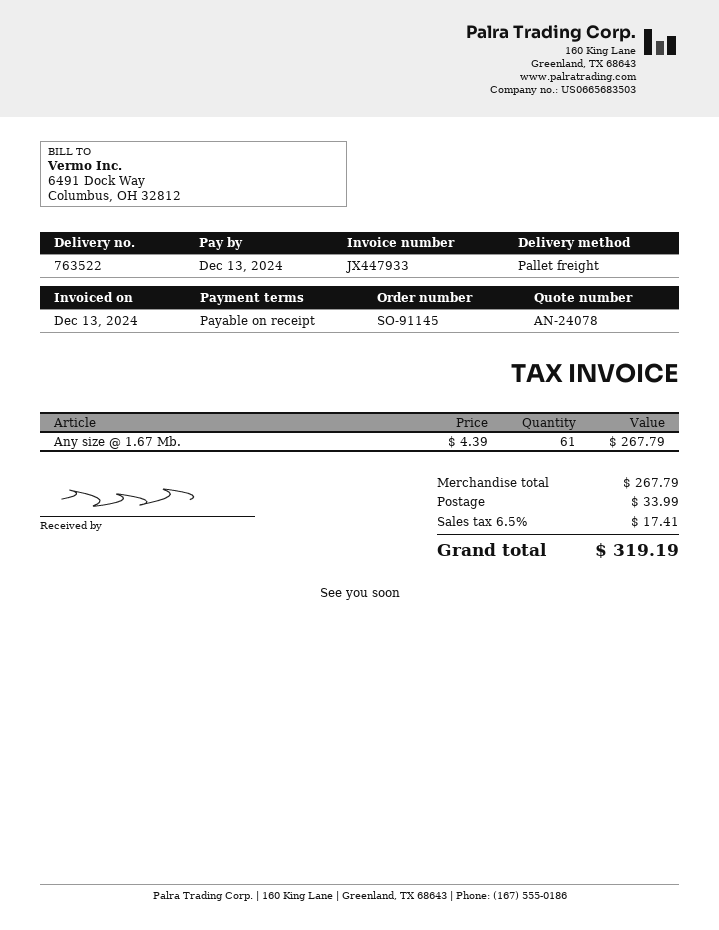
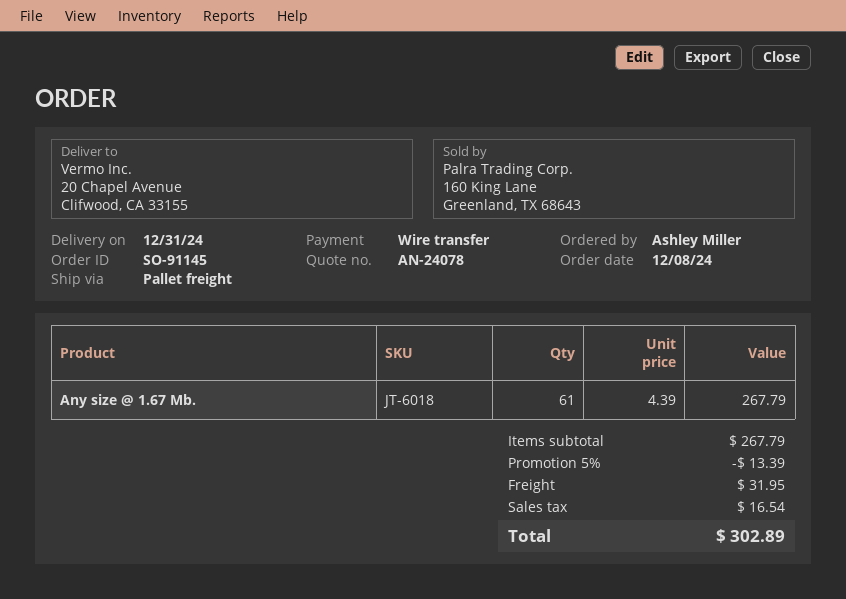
discount: none -> 5% = 13.39
shipping: 33.99 -> 31.95
tax: 17.41 -> 16.54
total: 319.19 -> 302.89

